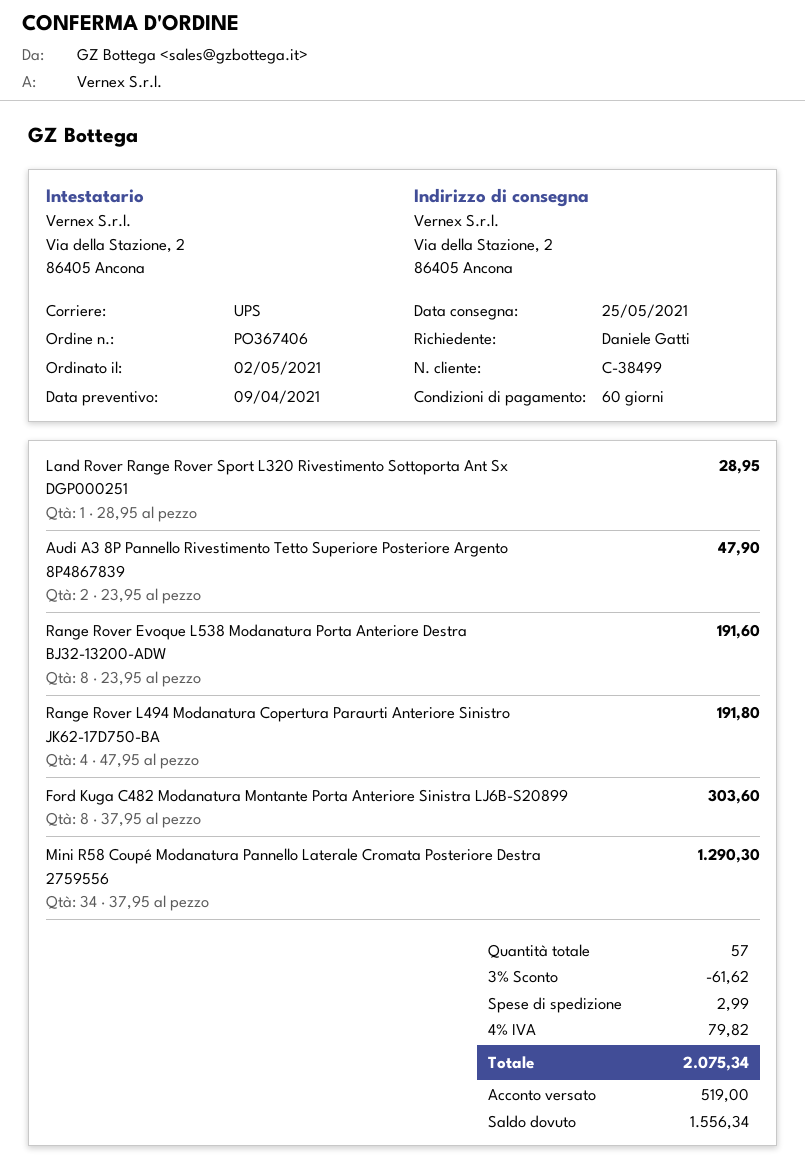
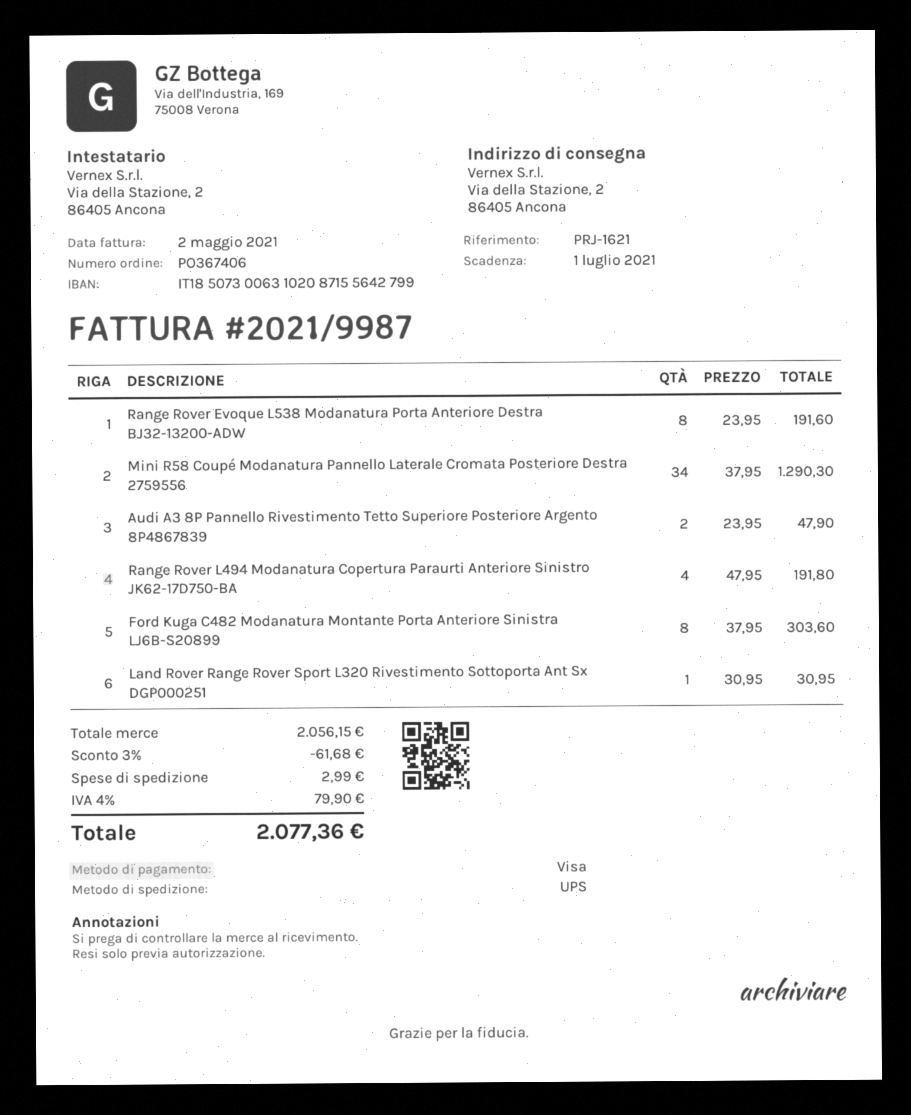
Land Rover Range Rover Sport L320 Rivestimento Sottoporta Ant Sx DGP000251: 1 x 28.95 = 28.95 -> 1 x 30.95 = 30.95
discount: 3% = 61.62 -> 3% = 61.68
tax: 4% = 79.82 -> 4% = 79.90
total: 2075.34 -> 2077.36

